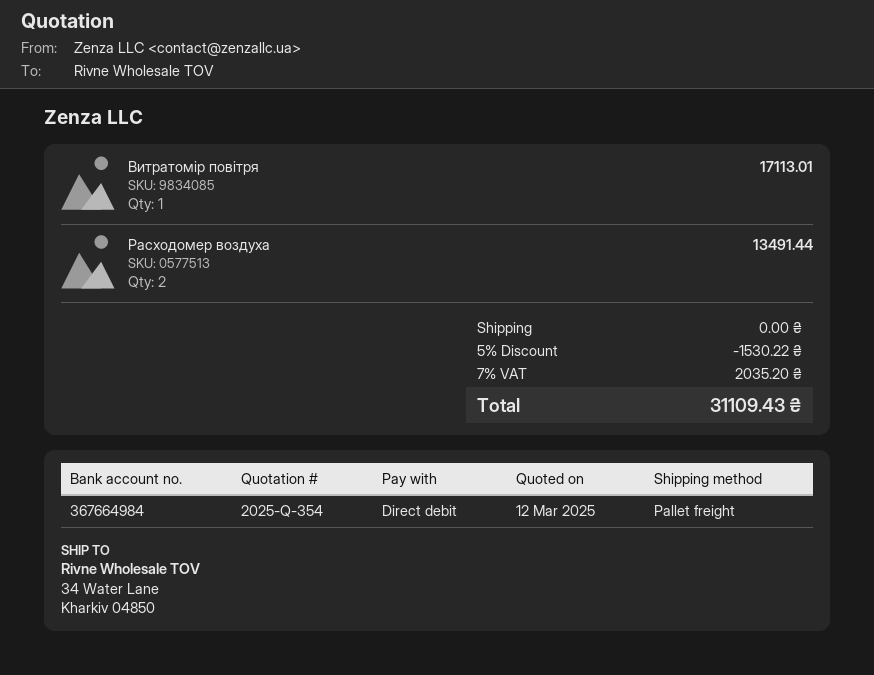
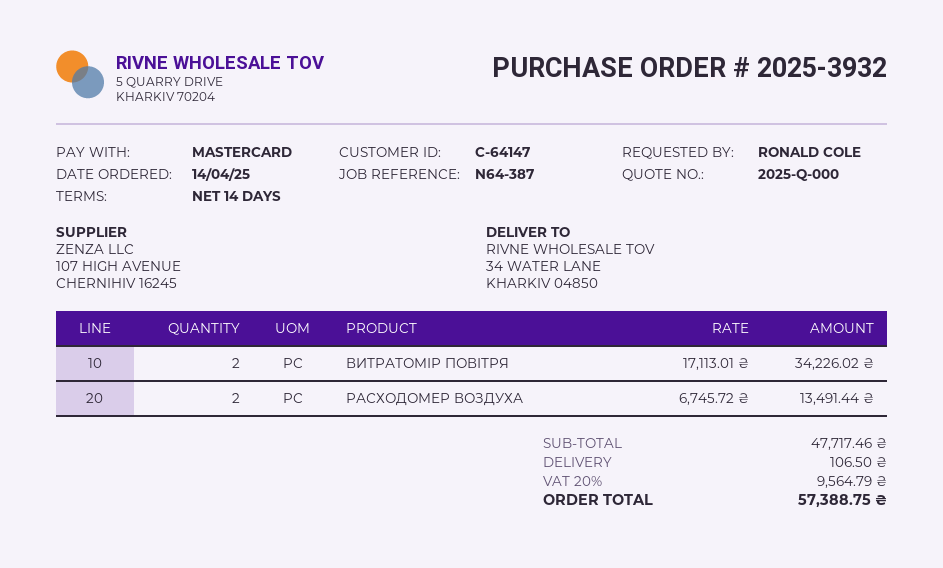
quote number: 2025-Q-354 -> 2025-Q-000
payment method: direct debit -> Mastercard
Витратомір повітря: 1 for 17113.01 -> 2 for 34226.02
discount: 5% = 1530.22 -> none
shipping: 0.00 -> 106.50
tax: 7% = 2035.20 -> 20% = 9564.79
total: 31109.43 -> 57388.75

